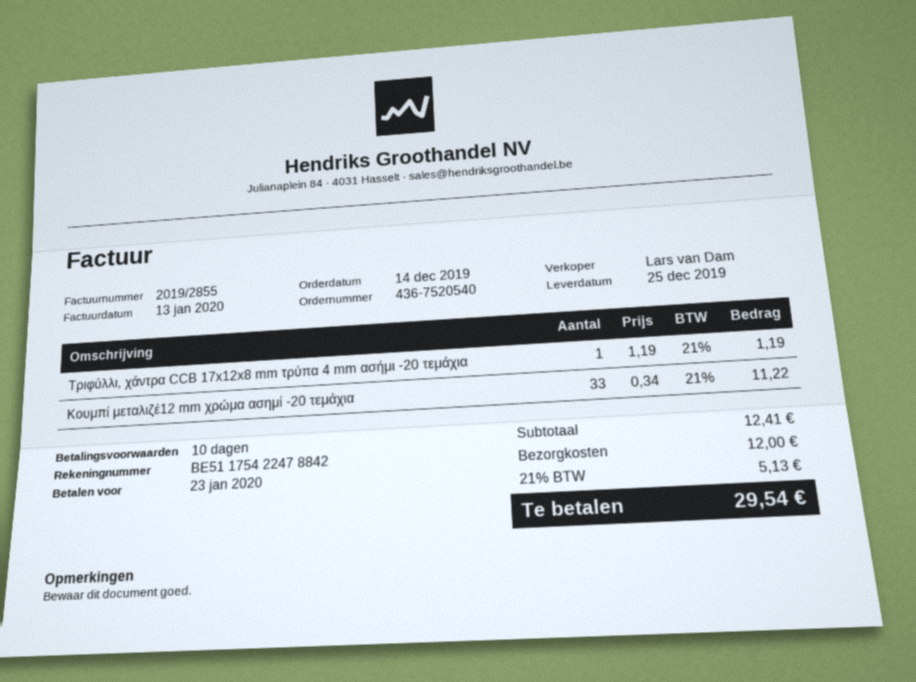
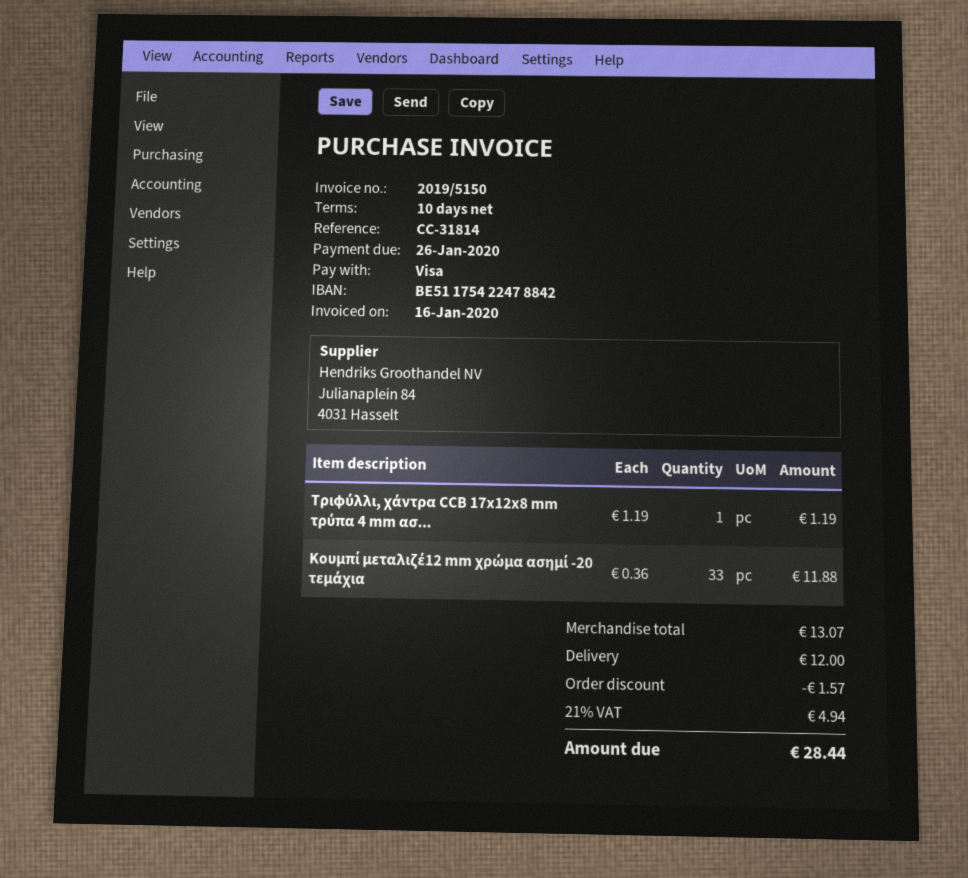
invoice number: 2019/2855 -> 2019/5150
invoice date: 2020-01-13 -> 2020-01-16
due date: 2020-01-23 -> 2020-01-26
Κουμπί μεταλιζέ12 mm χρώμα ασημί -20 τεμάχια: 33 x 0.34 = 11.22 -> 33 x 0.36 = 11.88
subtotal: 12.41 -> 13.07
discount: none -> 1.57
tax: 21% = 5.13 -> 21% = 4.94
total: 29.54 -> 28.44

